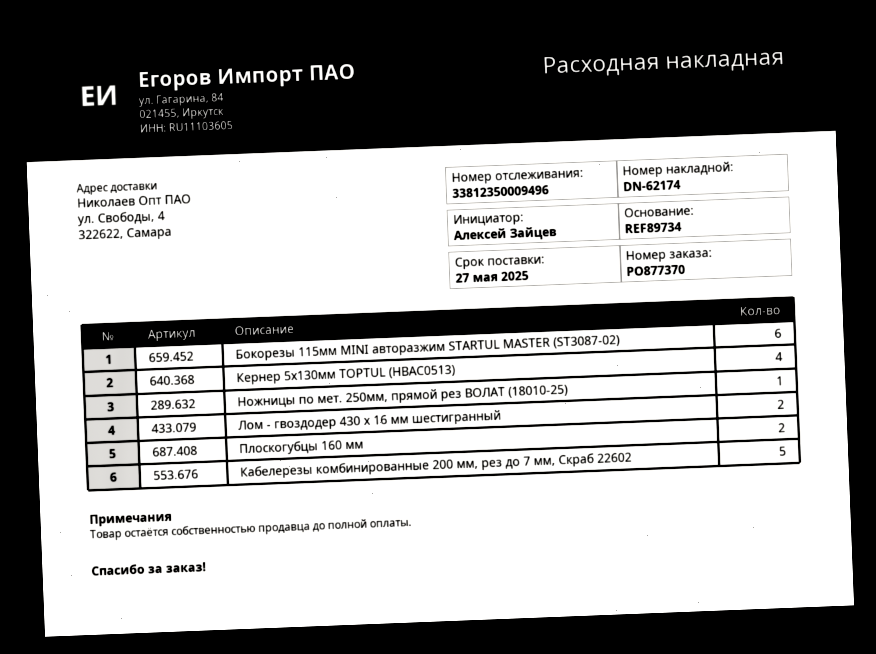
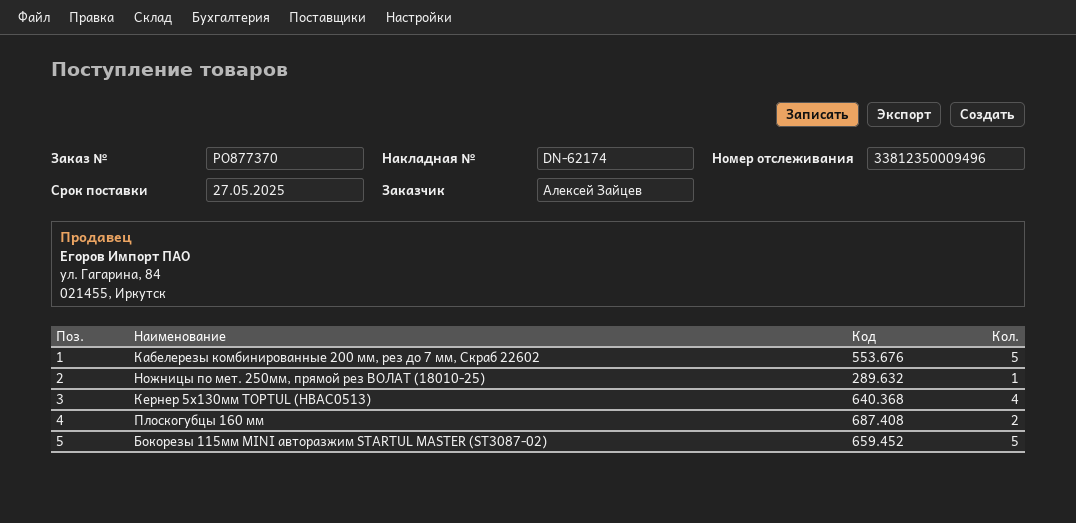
Бокорезы 115мм MINI авторазжим STARTUL MASTER (ST3087-02): 6 -> 5
Лом - гвоздодер 430 х 16 мм шестигранный: 2 -> none

